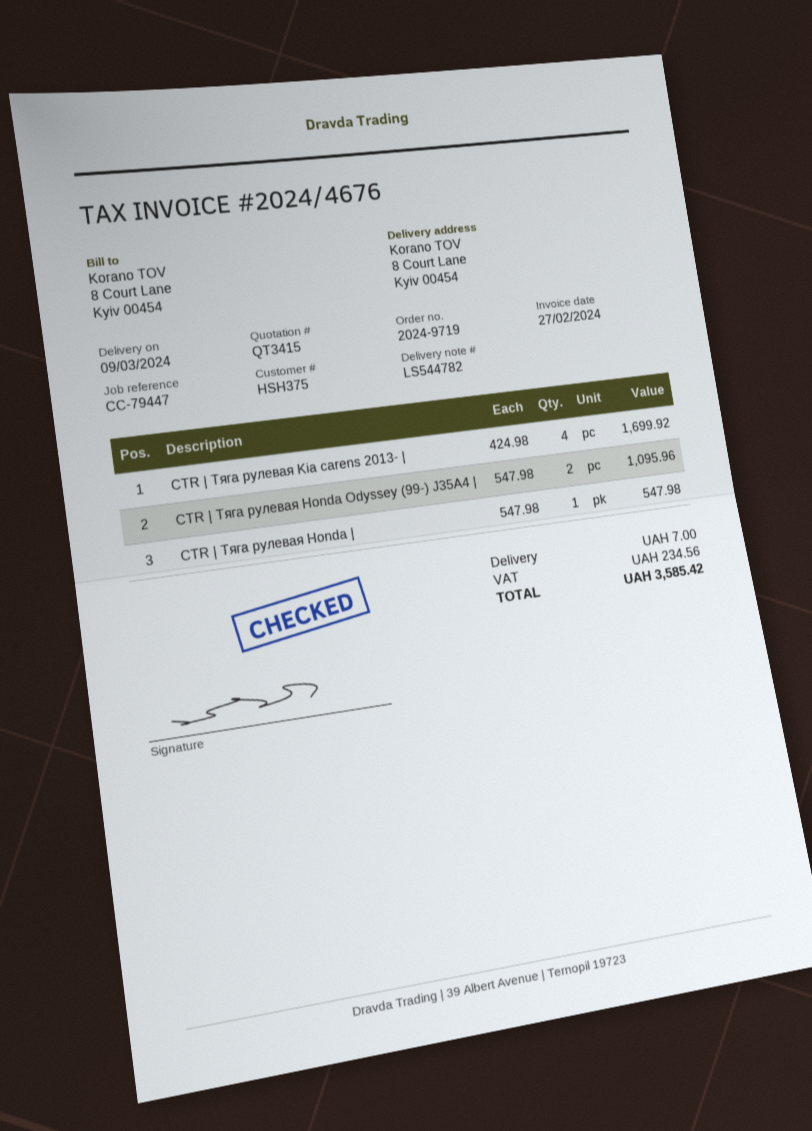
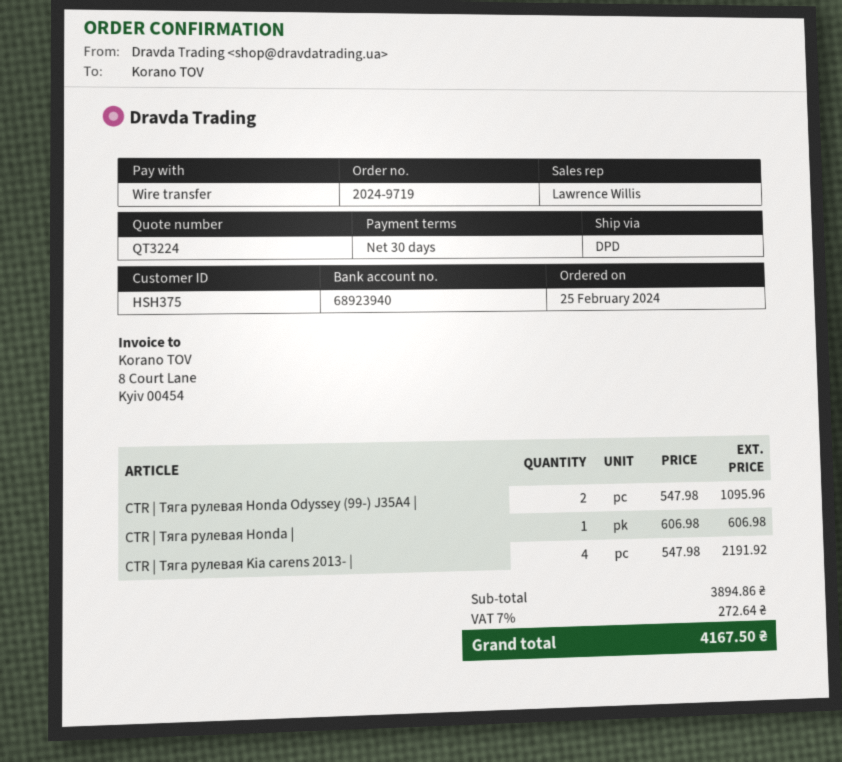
quote number: QT3415 -> QT3224
CTR | Тяга рулевая Kia carens 2013- |: 4 x 424.98 = 1699.92 -> 4 x 547.98 = 2191.92
CTR | Тяга рулевая Honda |: 1 x 547.98 = 547.98 -> 1 x 606.98 = 606.98
shipping: 7.00 -> none
tax: 234.56 -> 272.64
total: 3585.42 -> 4167.50

